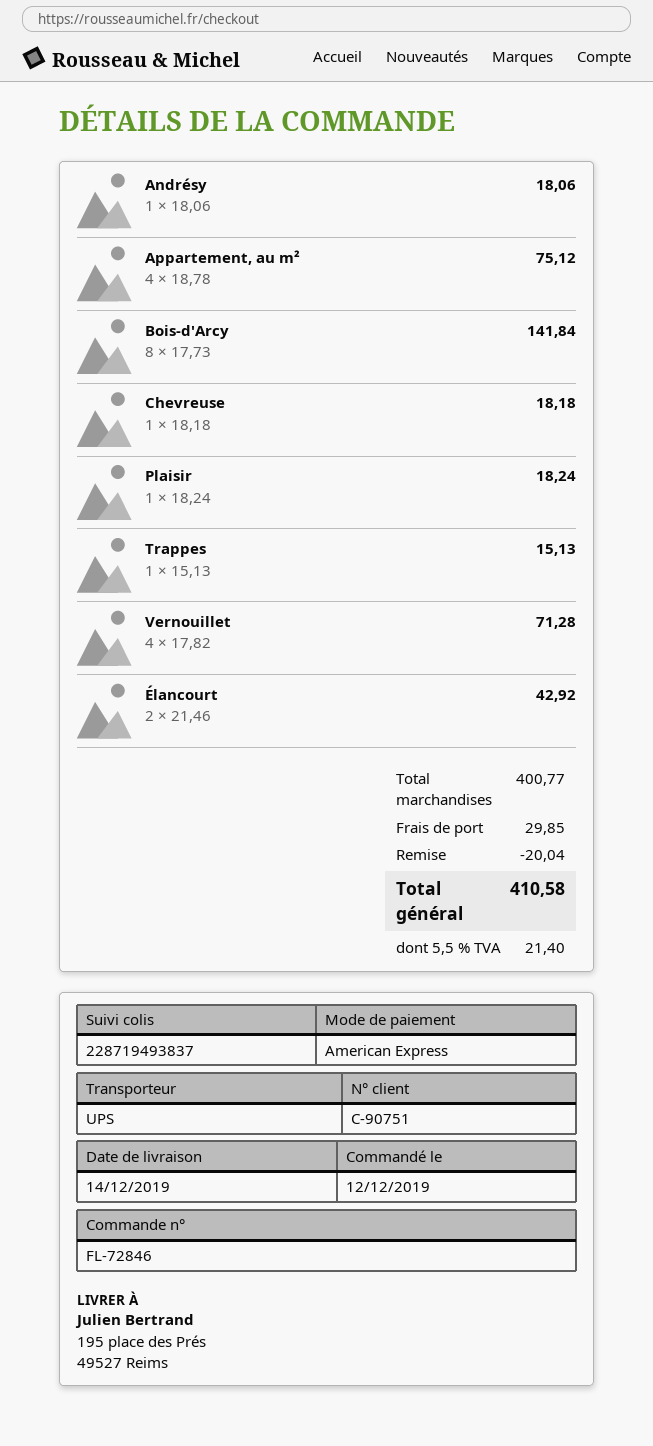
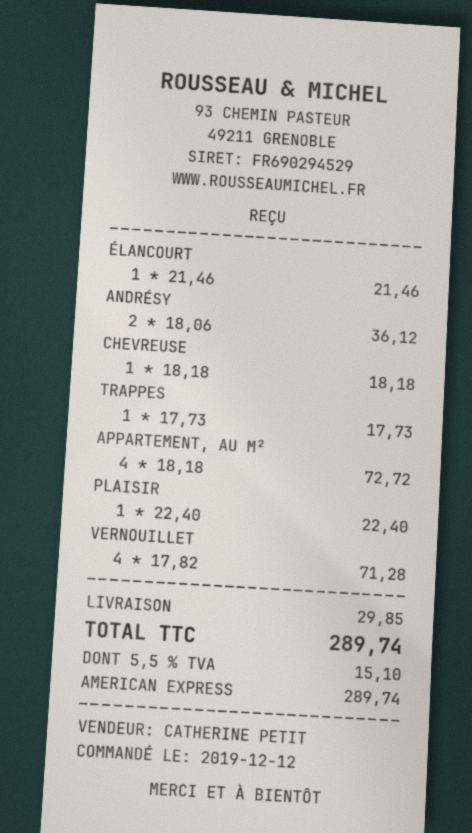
Andrésy: 1 x 18.06 = 18.06 -> 2 x 18.06 = 36.12
Appartement, au m²: 4 x 18.78 = 75.12 -> 4 x 18.18 = 72.72
Bois-d'Arcy: 8 x 17.73 = 141.84 -> none
Plaisir: 1 x 18.24 = 18.24 -> 1 x 22.40 = 22.40
Trappes: 1 x 15.13 = 15.13 -> 1 x 17.73 = 17.73
Élancourt: 2 x 21.46 = 42.92 -> 1 x 21.46 = 21.46
discount: 20.04 -> none
tax: 5.5% = 21.40 -> 5.5% = 15.10
total: 410.58 -> 289.74

